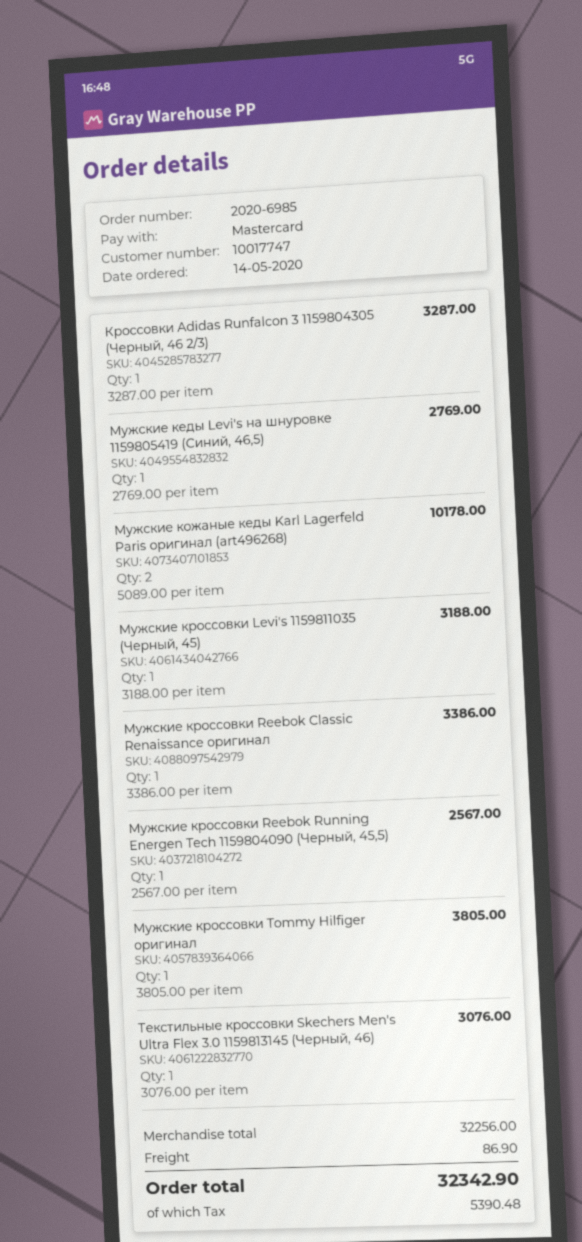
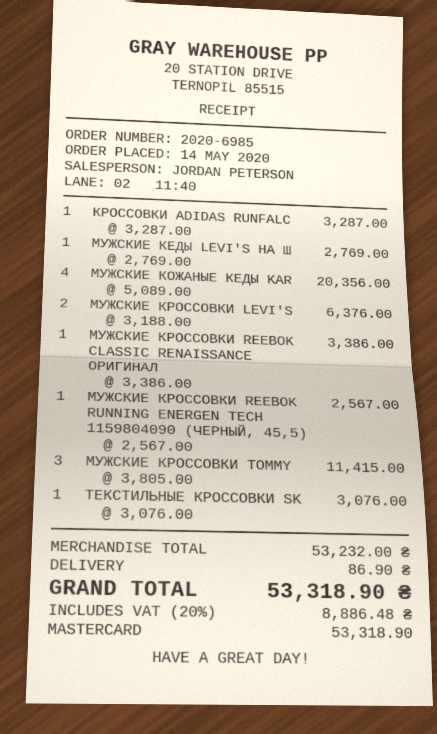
Мужские кожаные кеды Karl Lagerfeld Paris оригинал (art496268): 2 x 5089.00 = 10178.00 -> 4 x 5089.00 = 20356.00
Мужские кроссовки Levi's 1159811035 (Черный, 45): 1 x 3188.00 = 3188.00 -> 2 x 3188.00 = 6376.00
Мужские кроссовки Tommy Hilfiger оригинал: 1 x 3805.00 = 3805.00 -> 3 x 3805.00 = 11415.00
subtotal: 32256.00 -> 53232.00
tax: 5390.48 -> 8886.48
total: 32342.90 -> 53318.90

